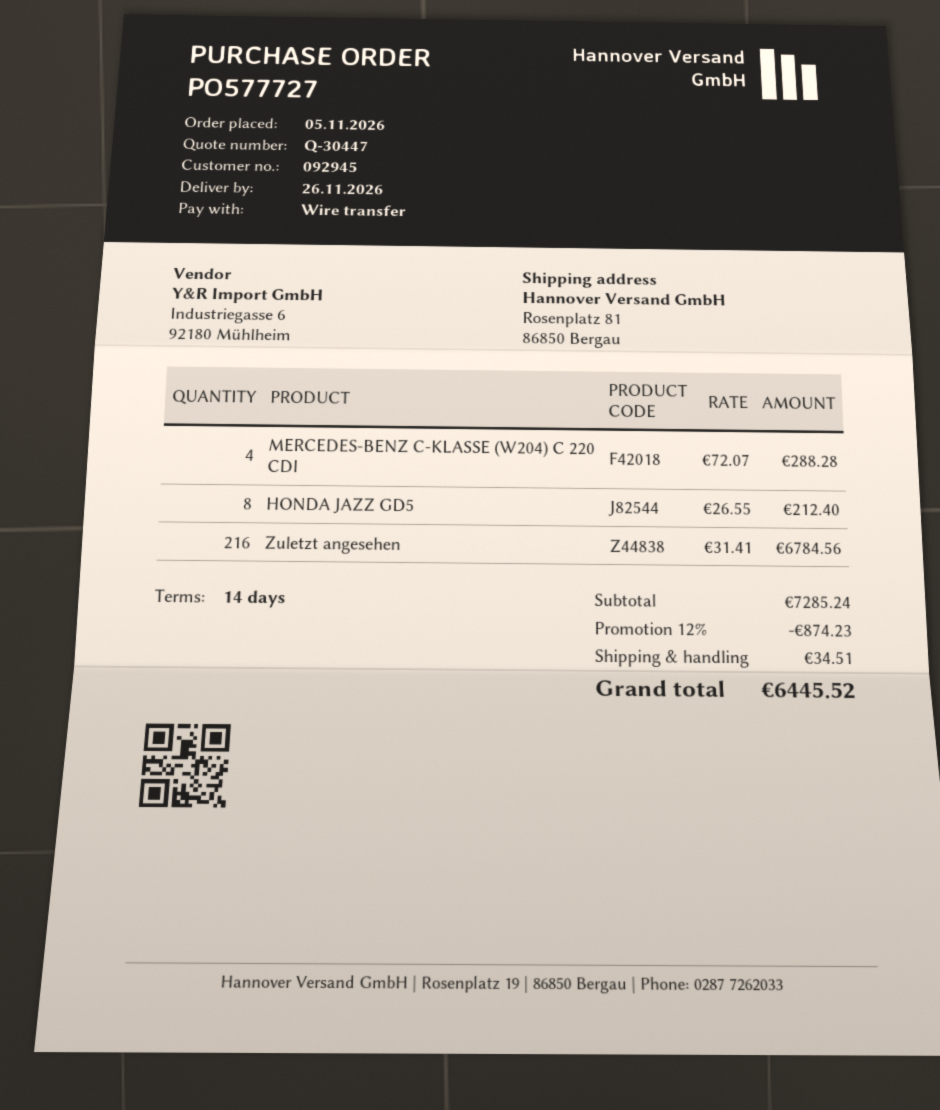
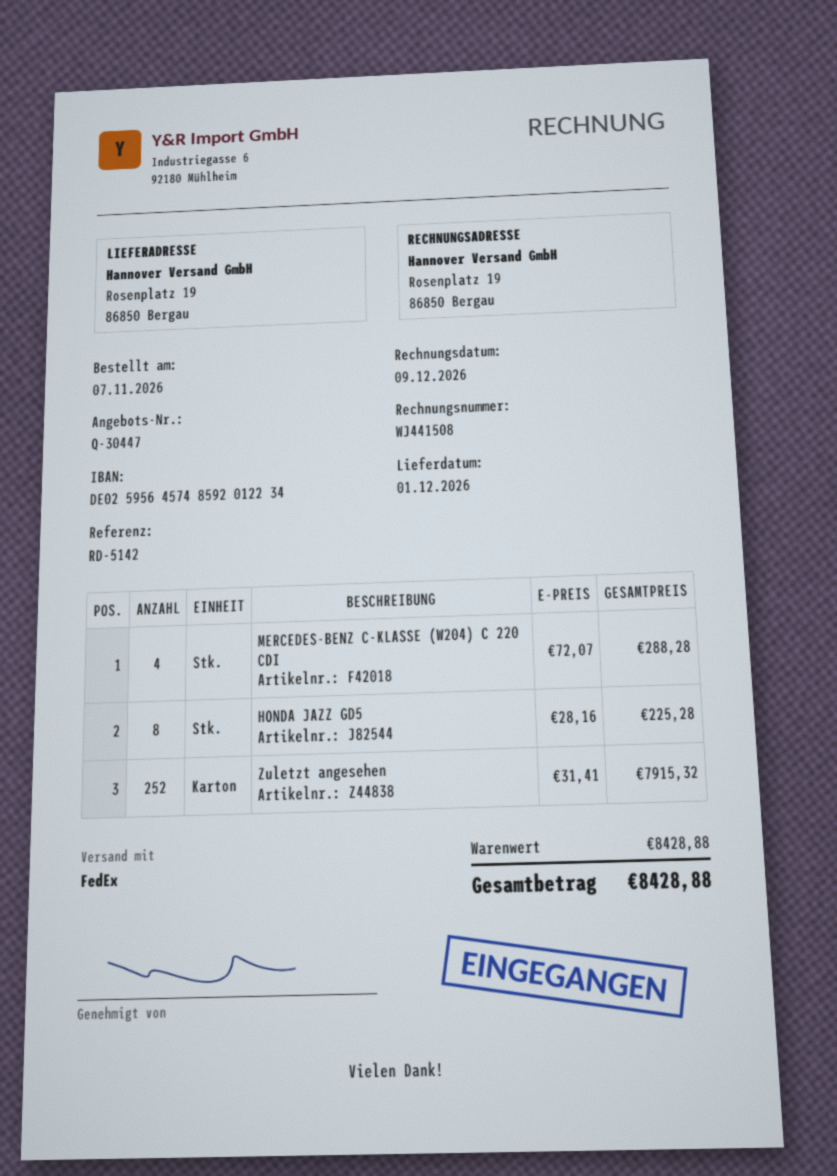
order date: 2026-11-05 -> 2026-11-07
delivery date: 2026-11-26 -> 2026-12-01
ship to: Rosenplatz 81, 86850 Bergau -> Rosenplatz 19, 86850 Bergau
HONDA JAZZ GD5: 8 x 26.55 = 212.40 -> 8 x 28.16 = 225.28
Zuletzt angesehen: 216 x 31.41 = 6784.56 -> 252 x 31.41 = 7915.32
subtotal: 7285.24 -> 8428.88
discount: 12% = 874.23 -> none
shipping: 34.51 -> none
total: 6445.52 -> 8428.88

